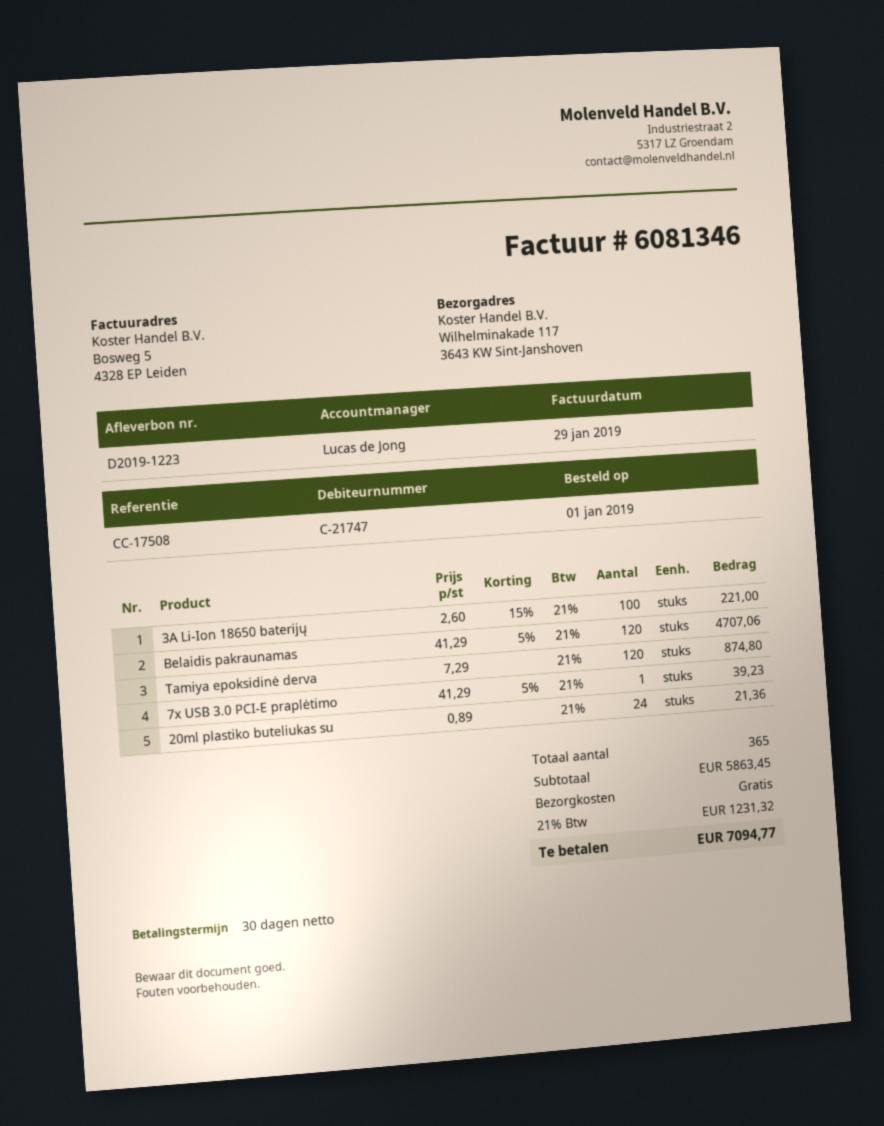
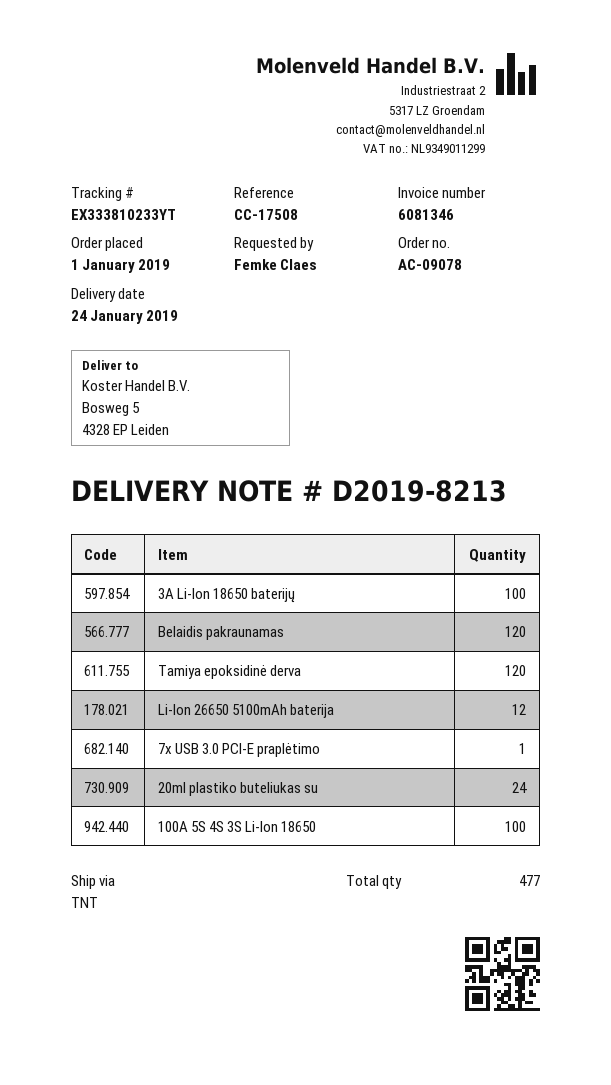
delivery note number: D2019-1223 -> D2019-8213
ship to: Wilhelminakade 117, 3643 KW Sint-Janshoven -> Bosweg 5, 4328 EP Leiden
Li-Ion 26650 5100mAh baterija: none -> 12
100A 5S 4S 3S Li-Ion 18650: none -> 100
total quantity: 365 -> 477

